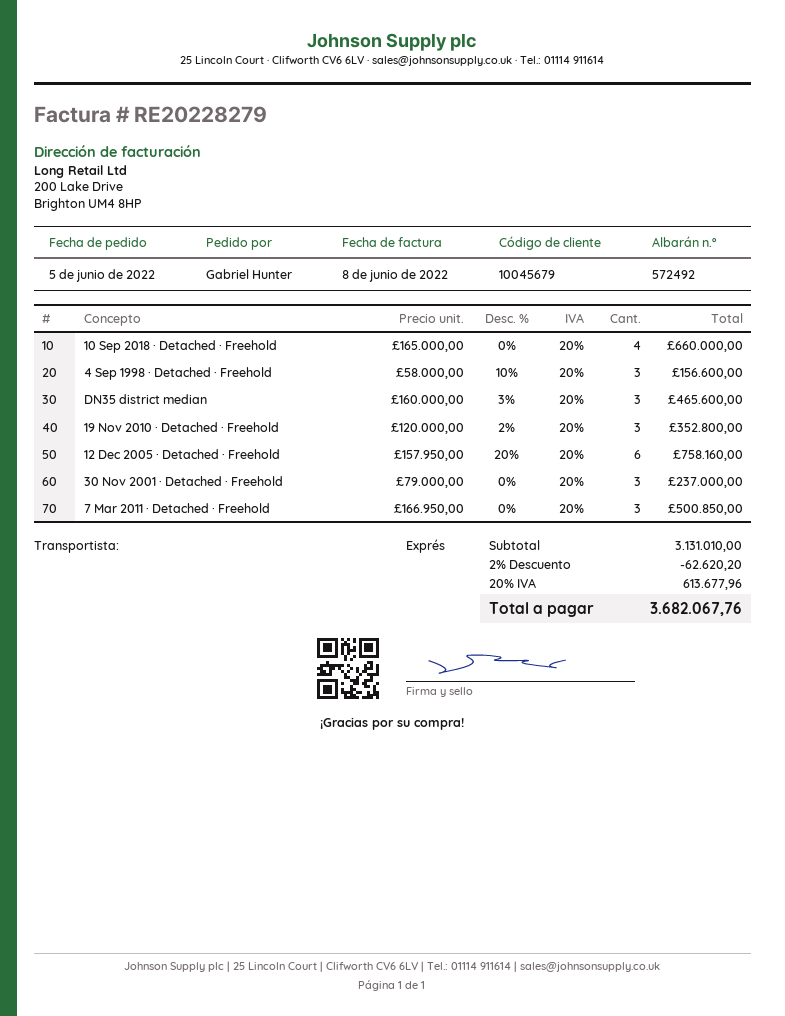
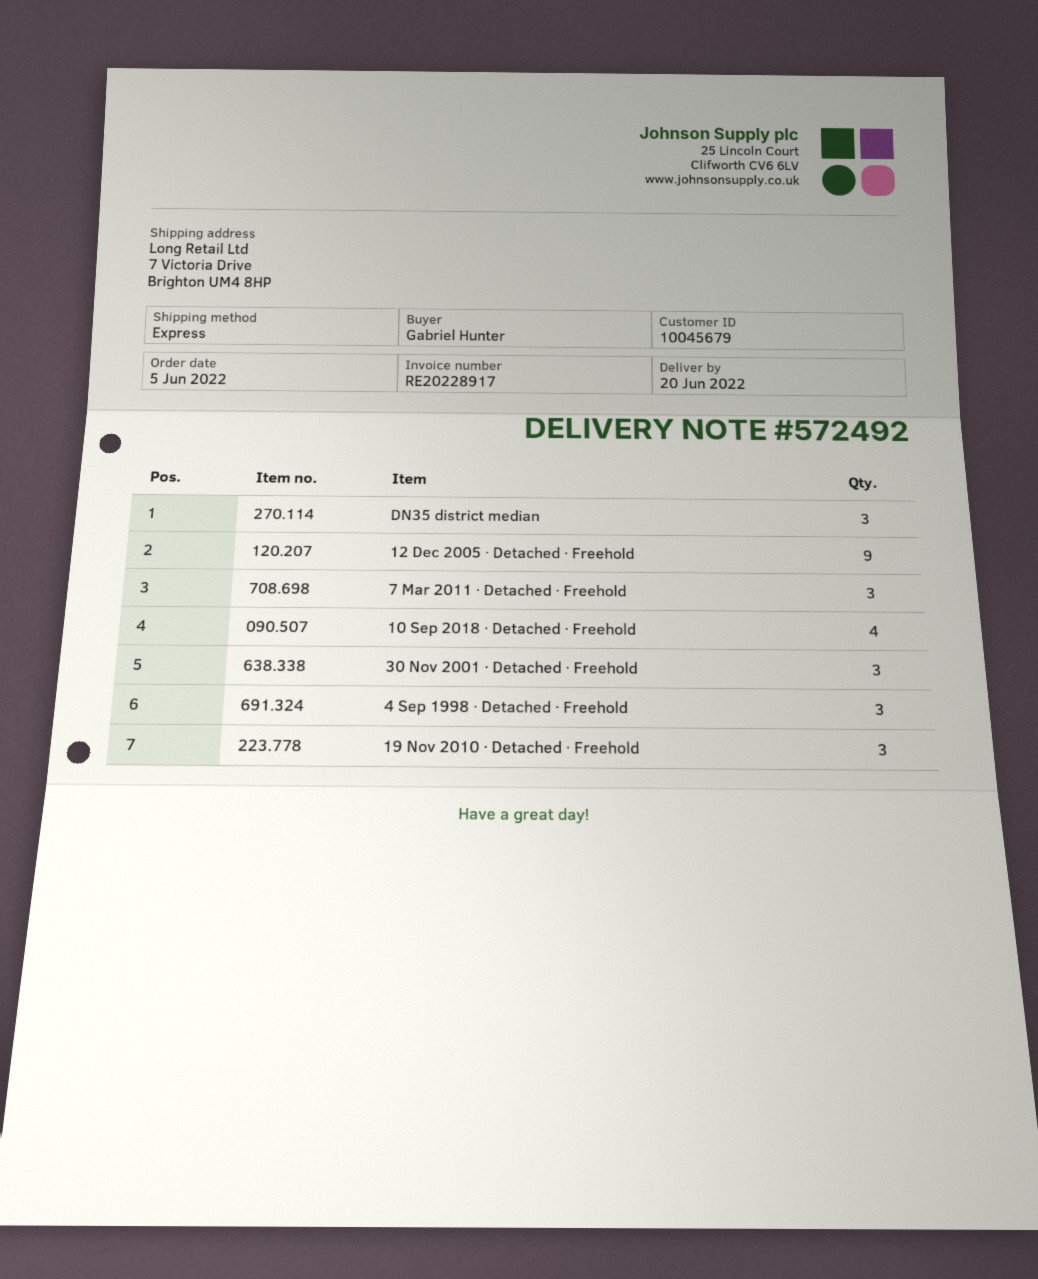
invoice number: RE20228279 -> RE20228917
12 Dec 2005 · Detached · Freehold: 6 -> 9

